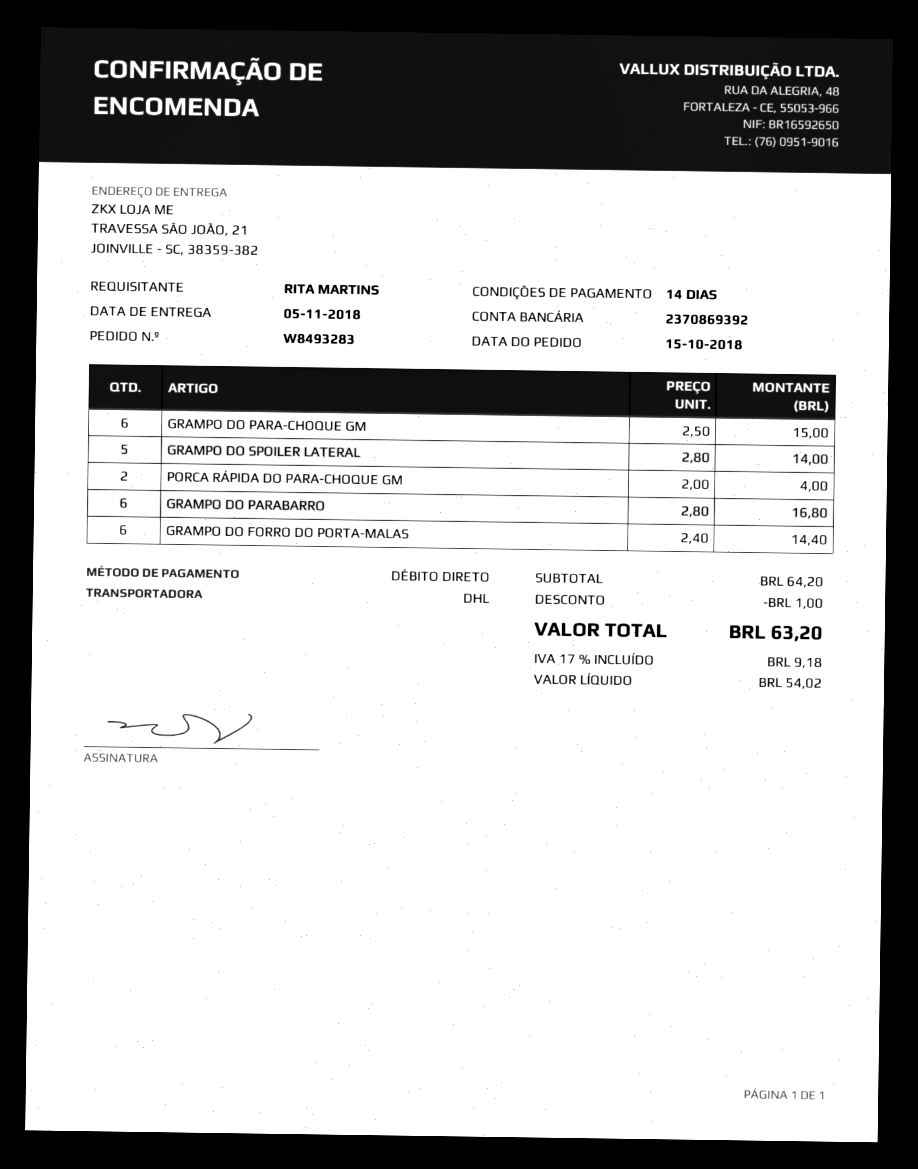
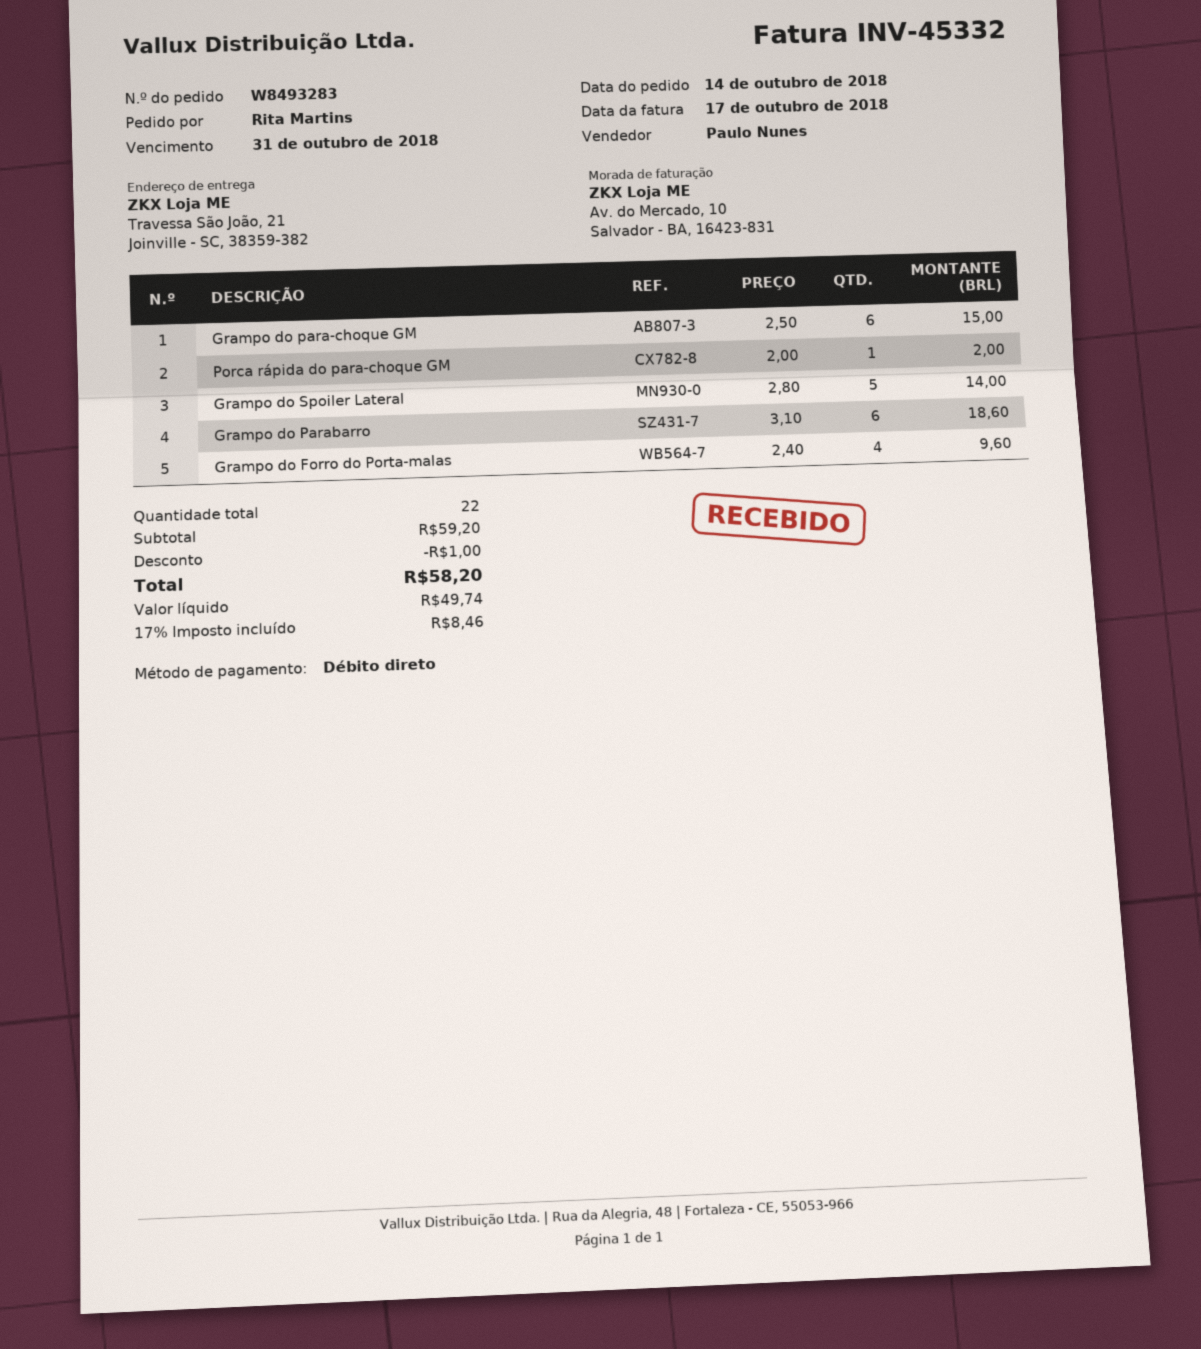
order date: 2018-10-15 -> 2018-10-14
PORCA RÁPIDA DO PARA-CHOQUE GM: 2 x 2.00 = 4.00 -> 1 x 2.00 = 2.00
GRAMPO DO PARABARRO: 6 x 2.80 = 16.80 -> 6 x 3.10 = 18.60
GRAMPO DO FORRO DO PORTA-MALAS: 6 x 2.40 = 14.40 -> 4 x 2.40 = 9.60
subtotal: 64.20 -> 59.20
net: 54.02 -> 49.74
tax: 17% = 9.18 -> 17% = 8.46
total: 63.20 -> 58.20

